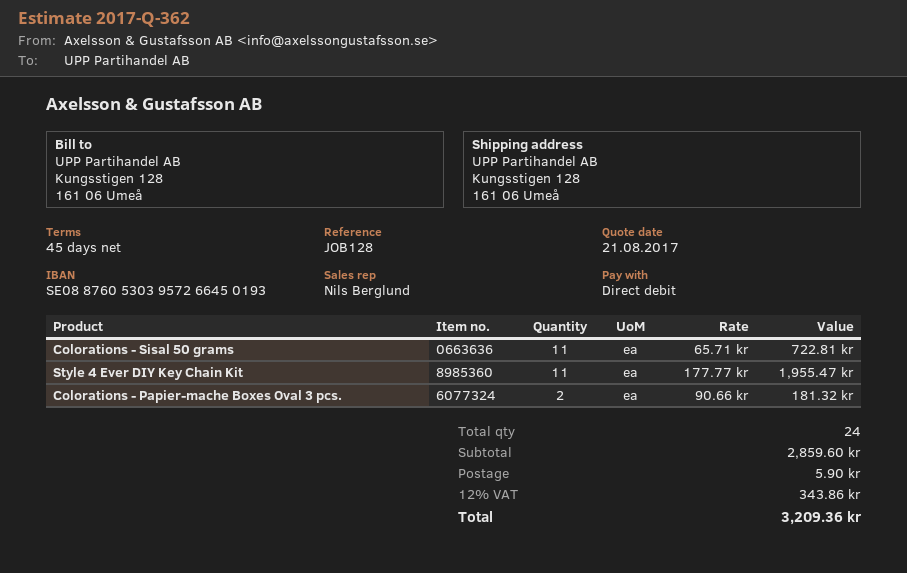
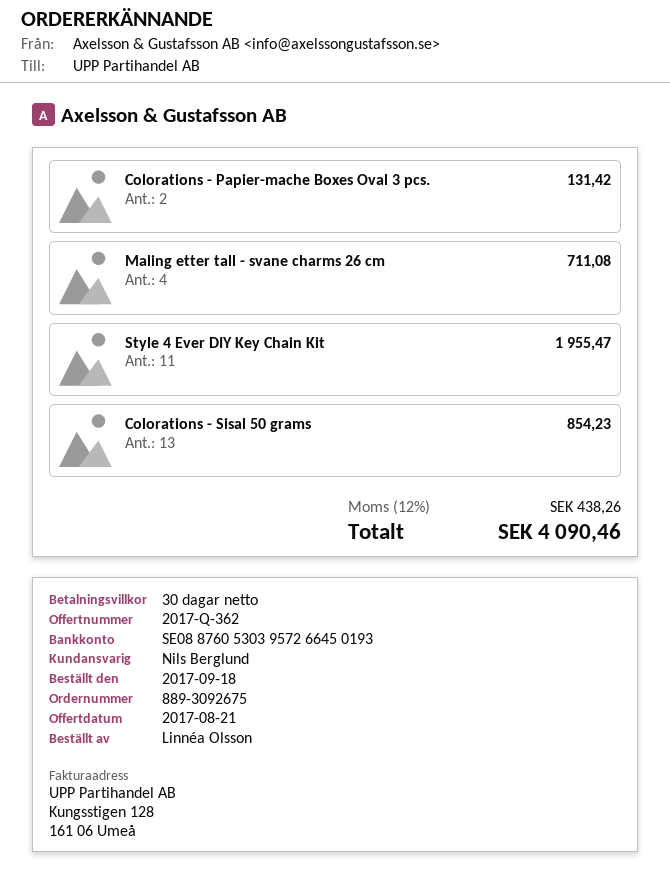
payment terms: 45 days -> 30 days
Colorations - Sisal 50 grams: 11 for 722.81 -> 13 for 854.23
Colorations - Papier-mache Boxes Oval 3 pcs.: 2 for 181.32 -> 2 for 131.42
Maling etter tall - svane charms 26 cm: none -> 4 for 711.08
shipping: 5.90 -> none
tax: 12% = 343.86 -> 12% = 438.26
total: 3209.36 -> 4090.46

